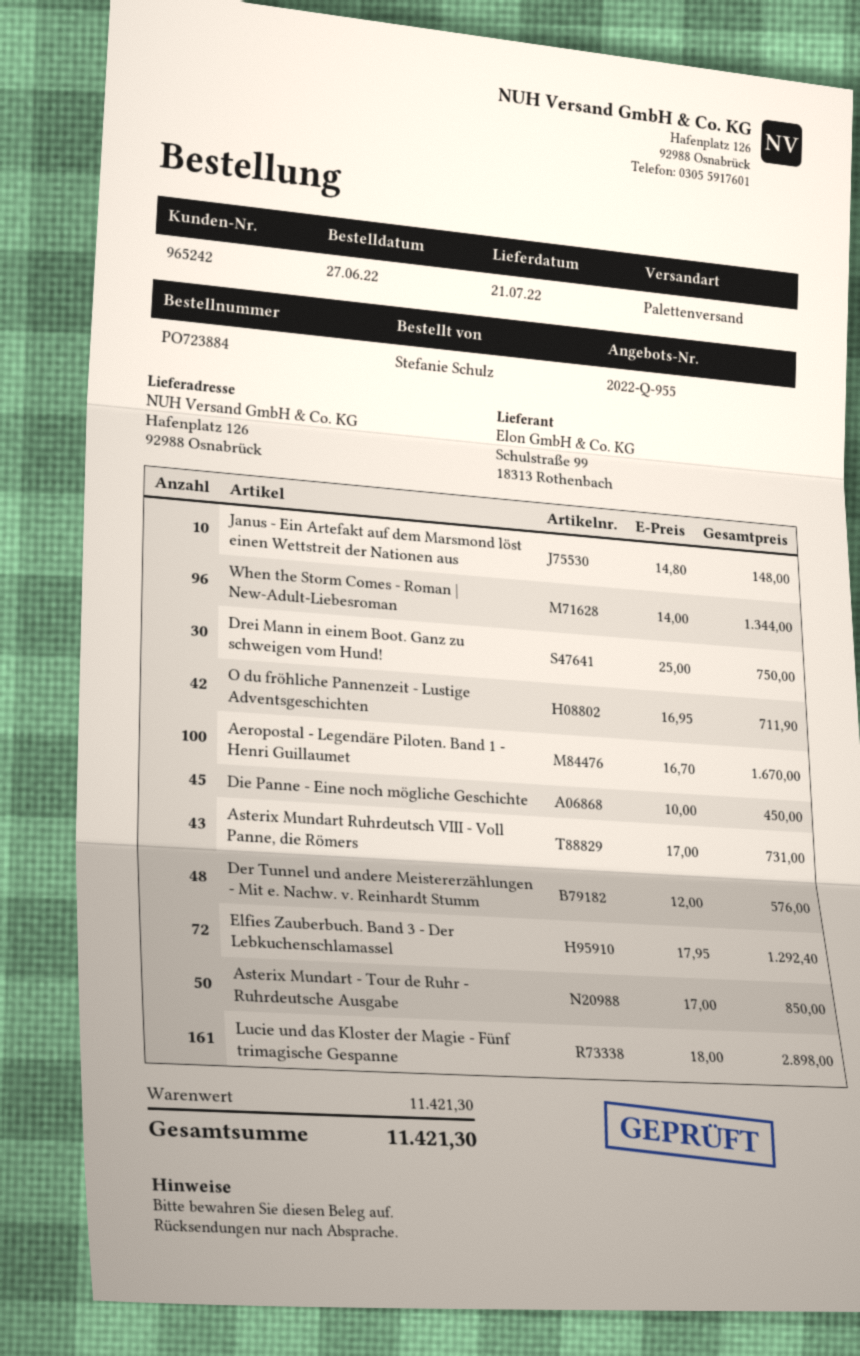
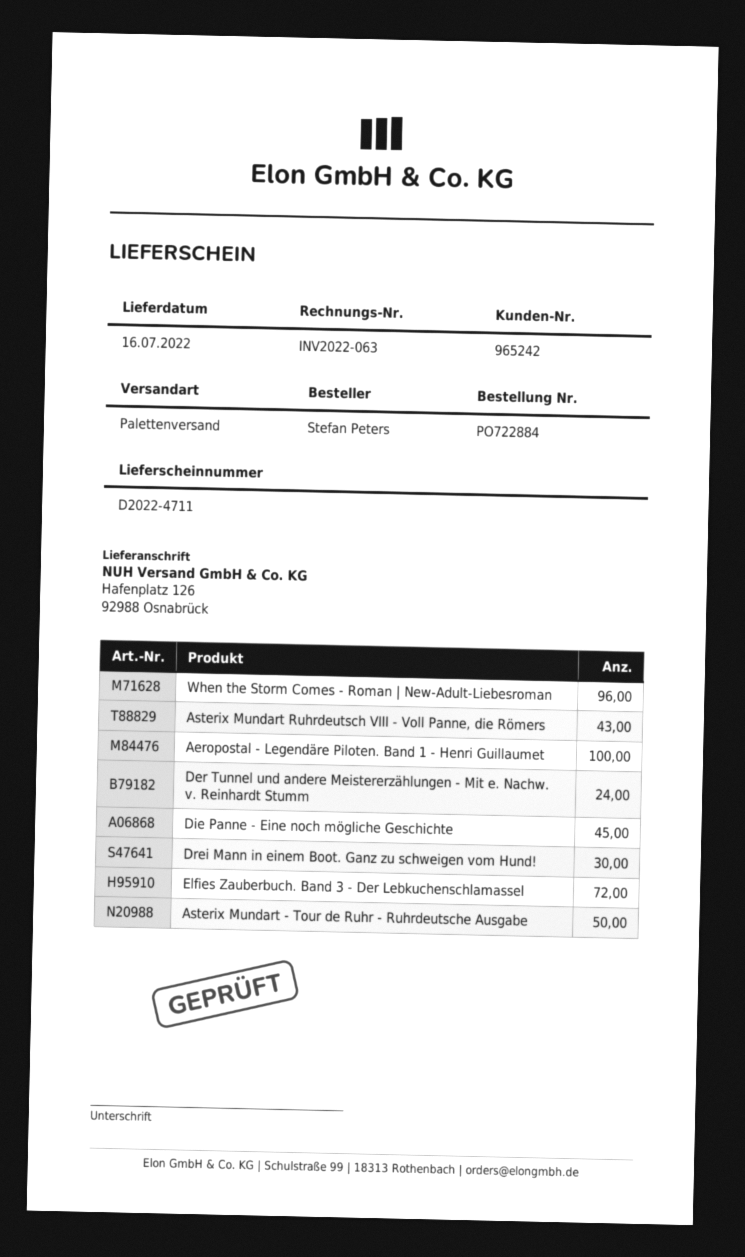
order number: PO723884 -> PO722884
delivery date: 2022-07-21 -> 2022-07-16
ordered by: Stefanie Schulz -> Stefan Peters
Janus - Ein Artefakt auf dem Marsmond löst einen Wettstreit der Nationen aus: 10 -> none
O du fröhliche Pannenzeit - Lustige Adventsgeschichten: 42 -> none
Der Tunnel und andere Meistererzählungen - Mit e. Nachw. v. Reinhardt Stumm: 48 -> 24
Lucie und das Kloster der Magie - Fünf trimagische Gespanne: 161 -> none

